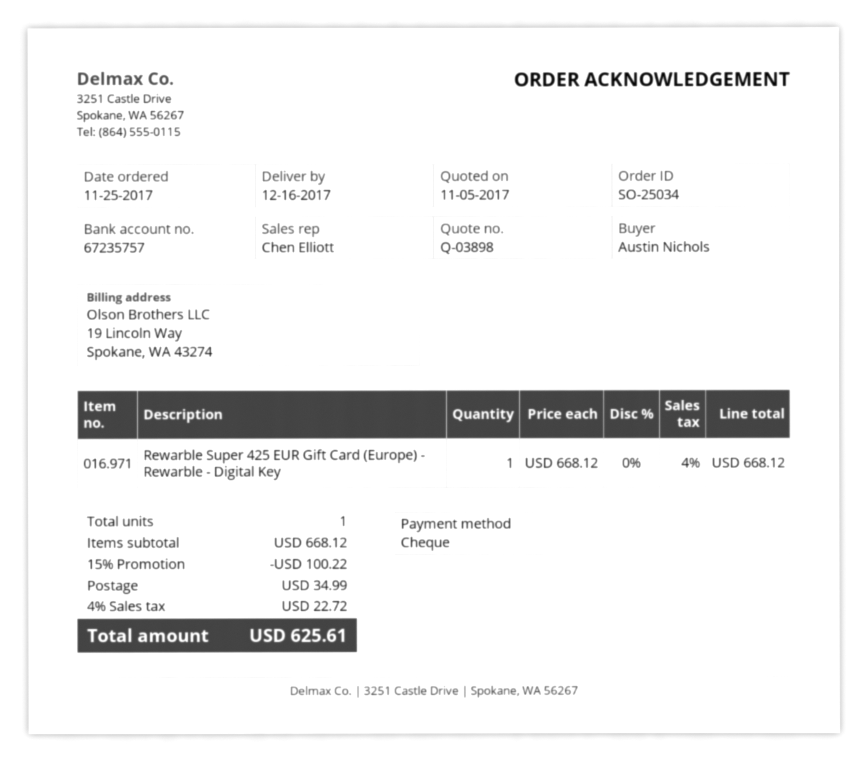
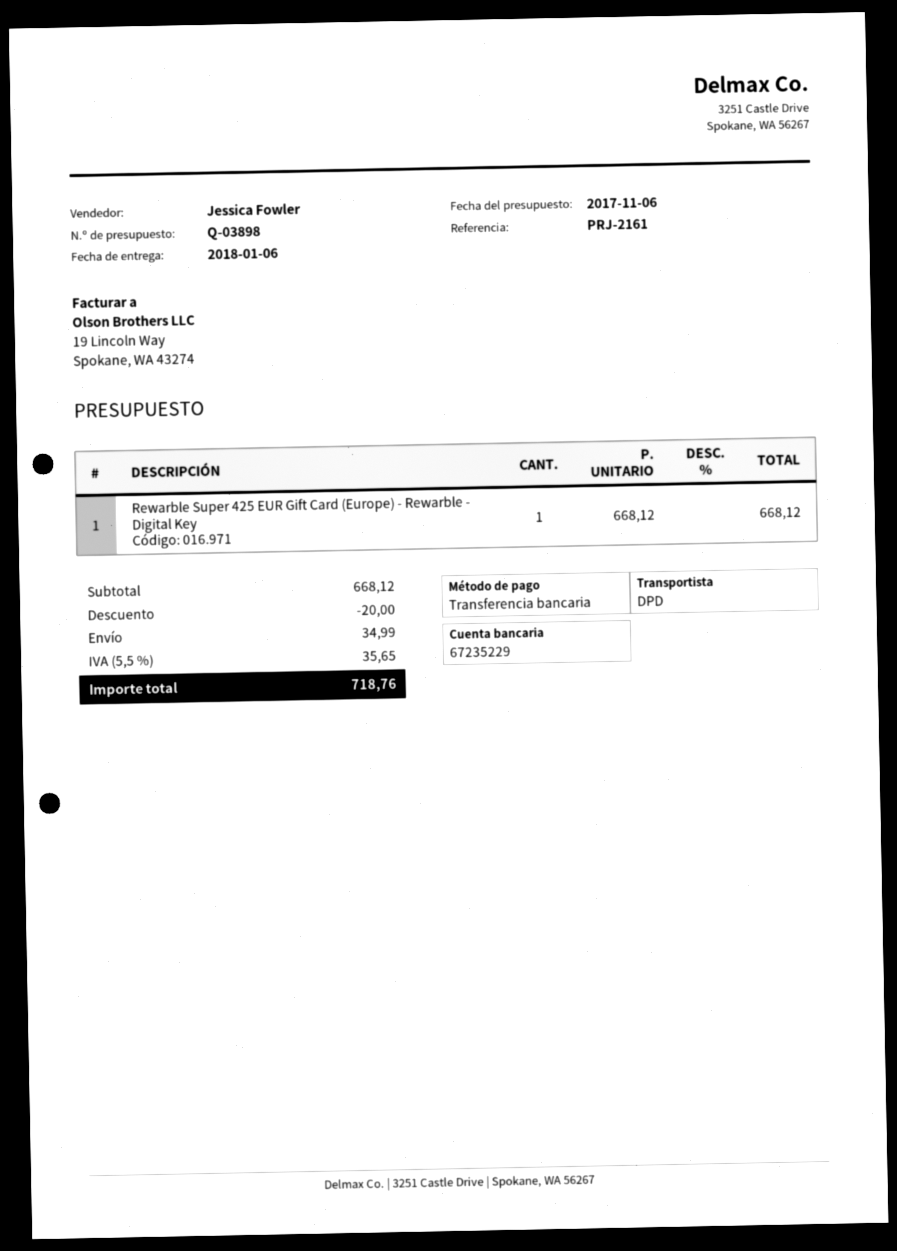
quote date: 2017-11-05 -> 2017-11-06
delivery date: 2017-12-16 -> 2018-01-06
sales rep: Chen Elliott -> Jessica Fowler
payment method: cheque -> bank transfer
bank account: 67235757 -> 67235229
discount: 100.22 -> 20.00
tax: 4% = 22.72 -> 5.5% = 35.65
total: 625.61 -> 718.76

